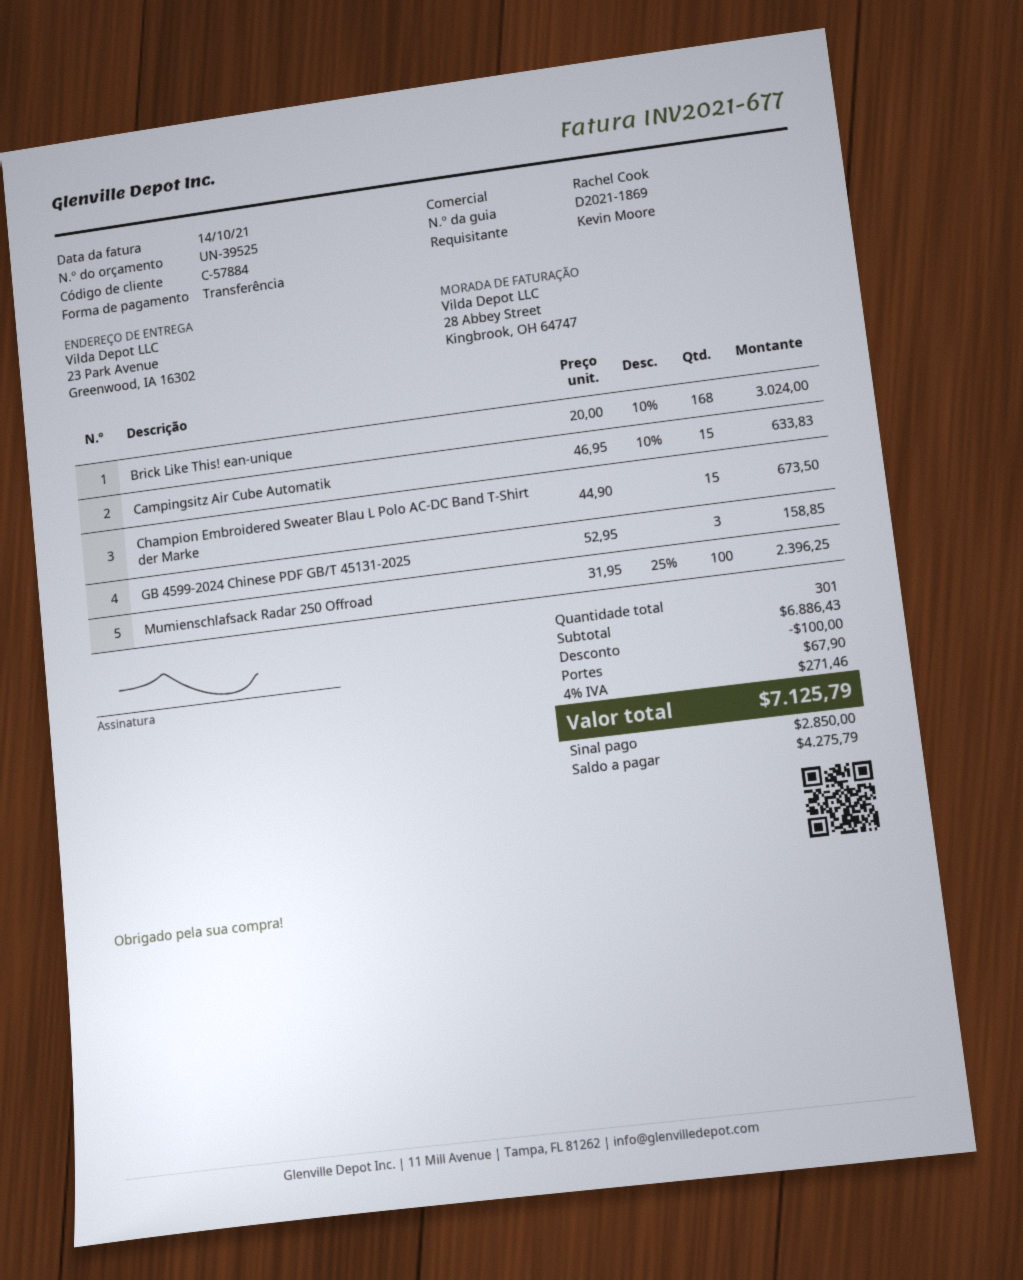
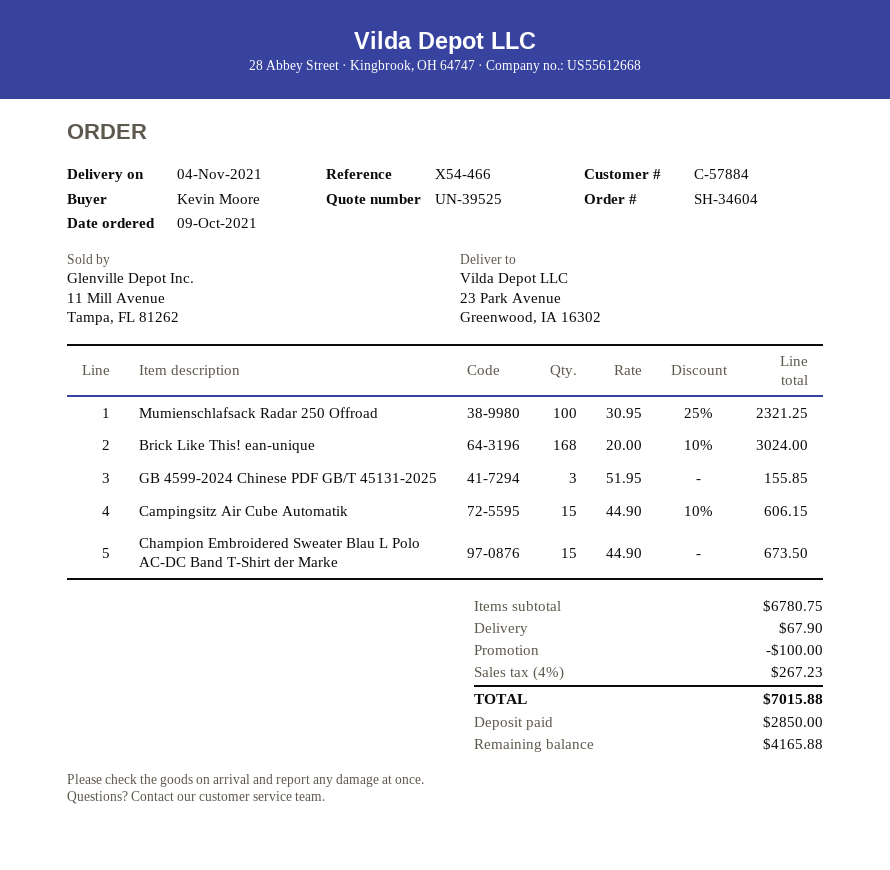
Campingsitz Air Cube Automatik: 15 x 46.95 - 10% = 633.83 -> 15 x 44.90 - 10% = 606.15
GB 4599-2024 Chinese PDF GB/T 45131-2025: 3 x 52.95 = 158.85 -> 3 x 51.95 = 155.85
Mumienschlafsack Radar 250 Offroad: 100 x 31.95 - 25% = 2396.25 -> 100 x 30.95 - 25% = 2321.25
subtotal: 6886.43 -> 6780.75
tax: 4% = 271.46 -> 4% = 267.23
total: 7125.79 -> 7015.88
balance: 4275.79 -> 4165.88

